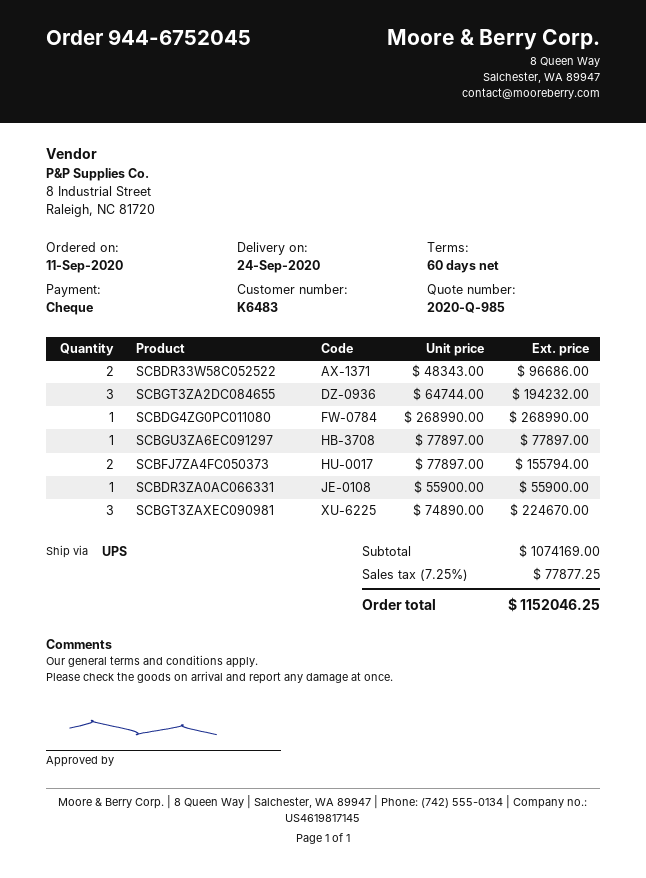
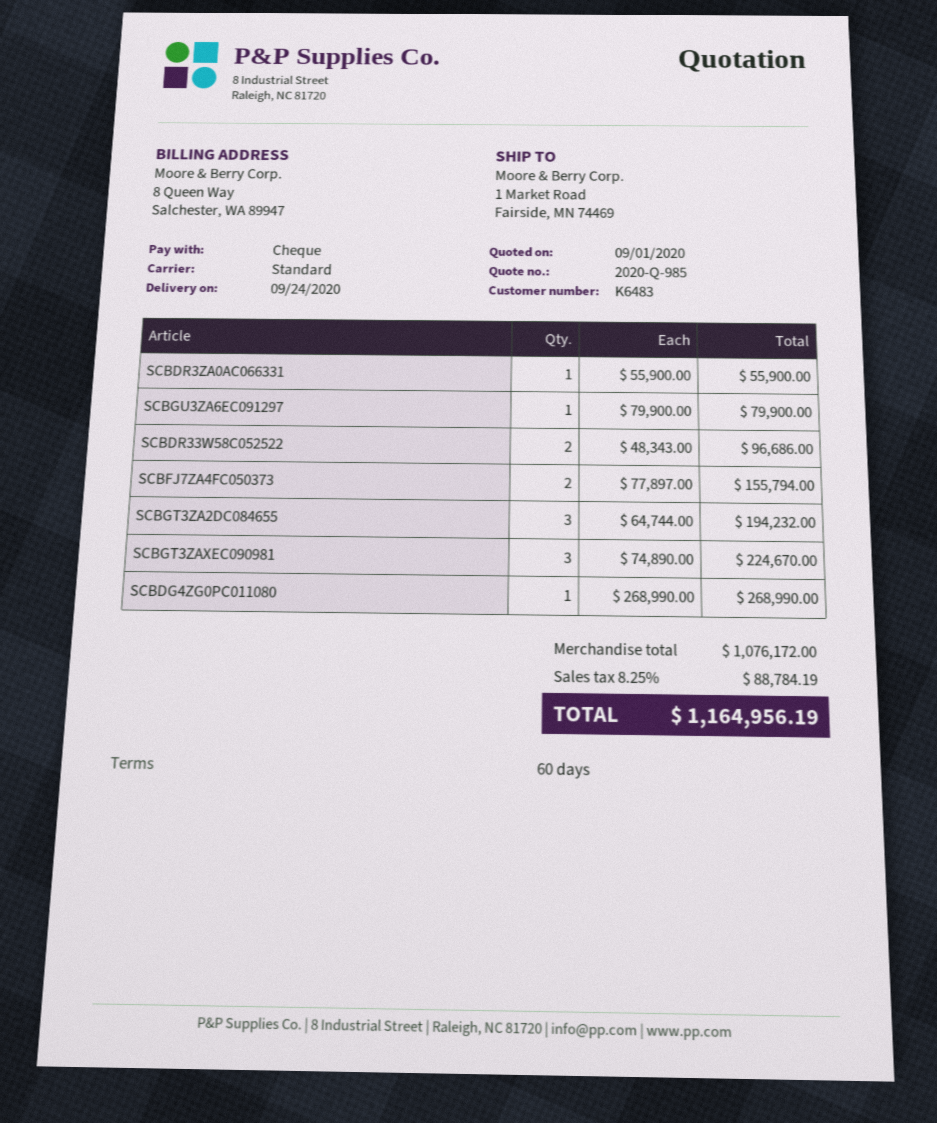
shipping method: UPS -> standard
SCBGU3ZA6EC091297: 1 x 77897.00 = 77897.00 -> 1 x 79900.00 = 79900.00
subtotal: 1074169.00 -> 1076172.00
tax: 7.25% = 77877.25 -> 8.25% = 88784.19
total: 1152046.25 -> 1164956.19

